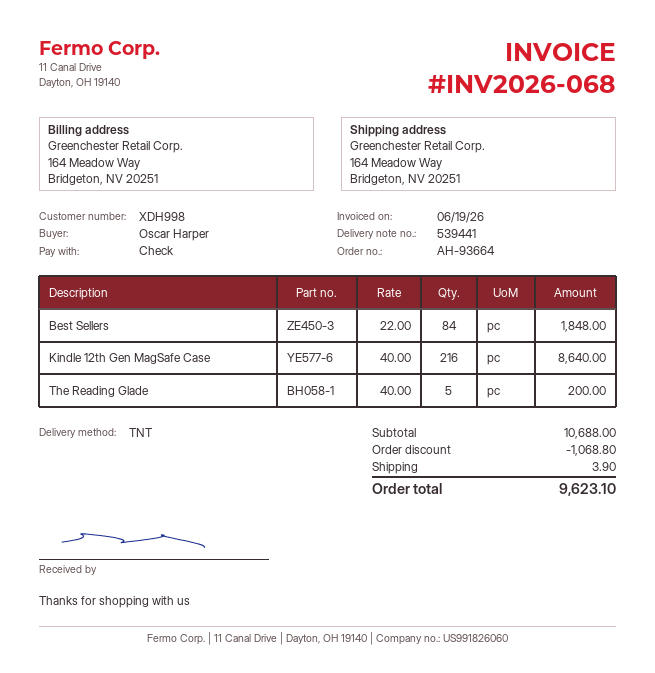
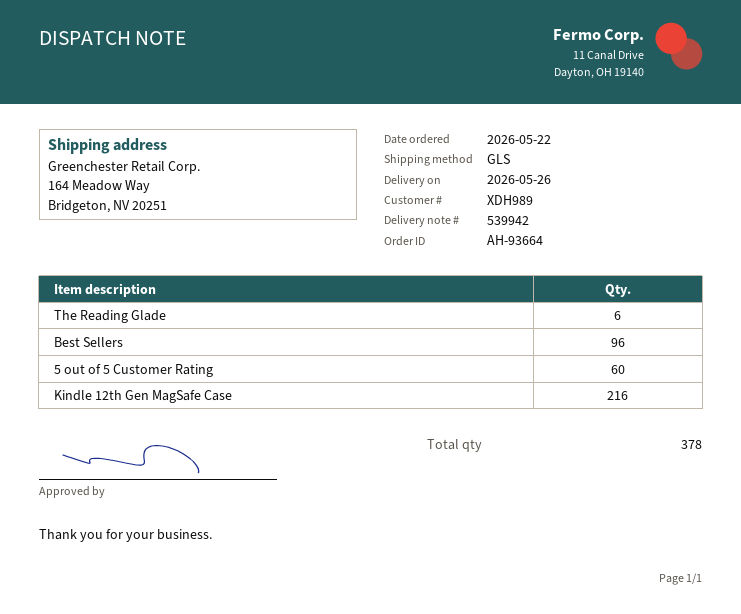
delivery note number: 539441 -> 539942
customer number: XDH998 -> XDH989
shipping method: TNT -> GLS
Best Sellers: 84 -> 96
The Reading Glade: 5 -> 6
5 out of 5 Customer Rating: none -> 60

